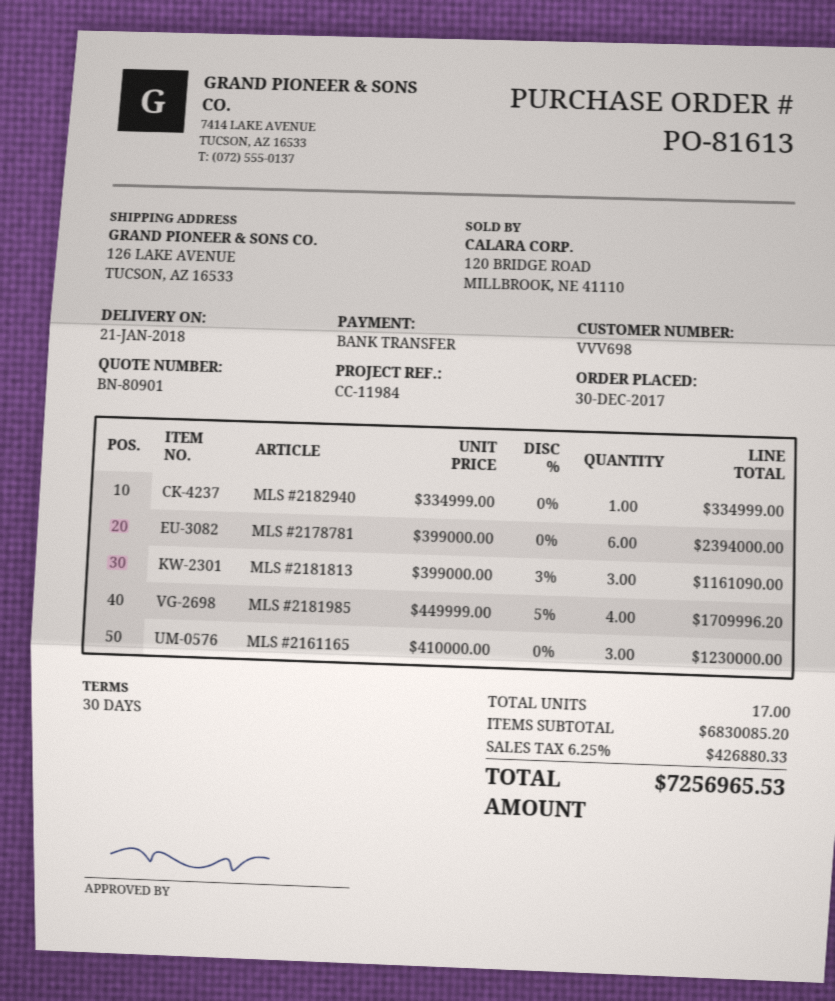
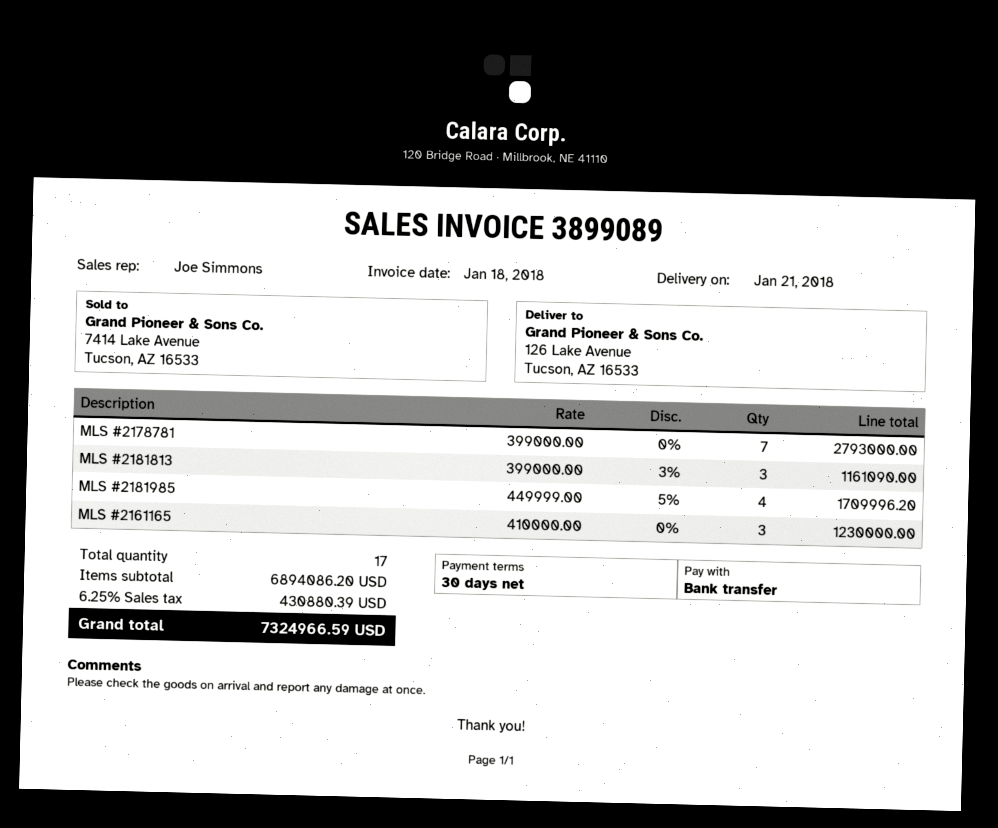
MLS #2182940: 1 x 334999.00 = 334999.00 -> none
MLS #2178781: 6 x 399000.00 = 2394000.00 -> 7 x 399000.00 = 2793000.00
subtotal: 6830085.20 -> 6894086.20
tax: 6.25% = 426880.33 -> 6.25% = 430880.39
total: 7256965.53 -> 7324966.59

